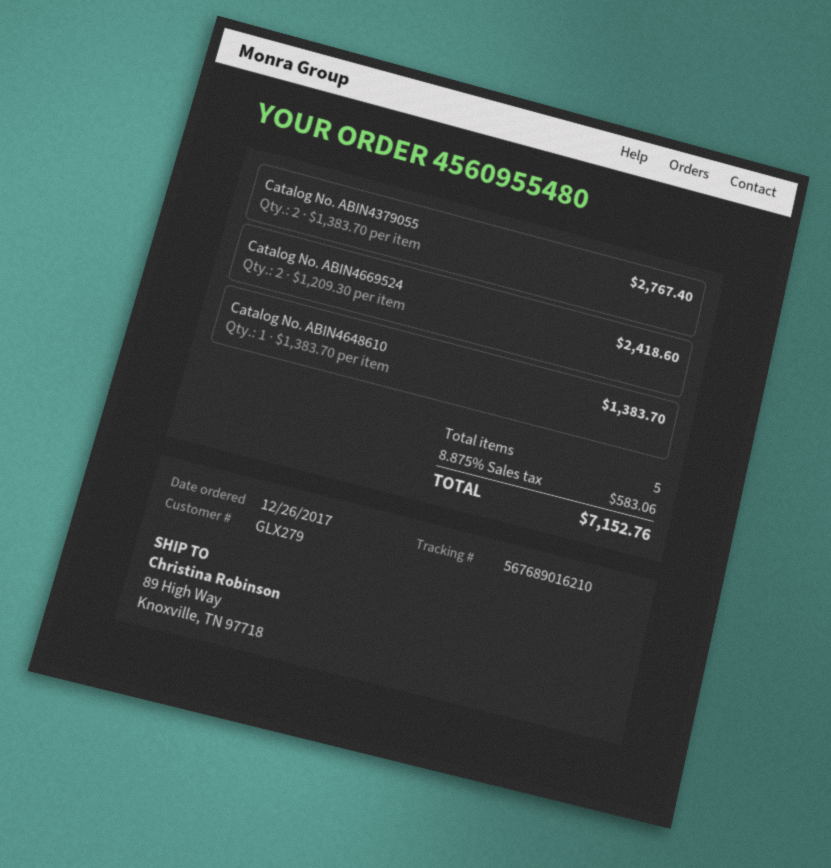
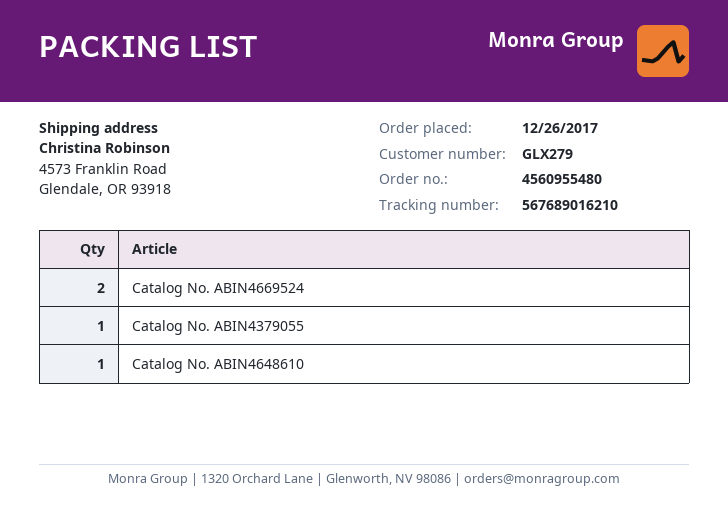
ship to: 89 High Way, Knoxville, TN 97718 -> 4573 Franklin Road, Glendale, OR 93918
Catalog No. ABIN4379055: 2 -> 1

